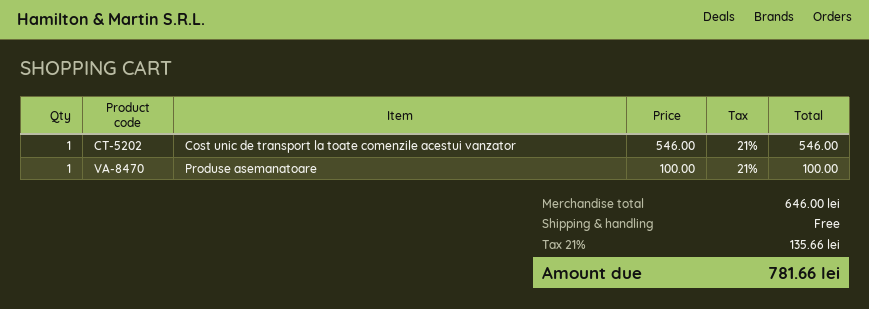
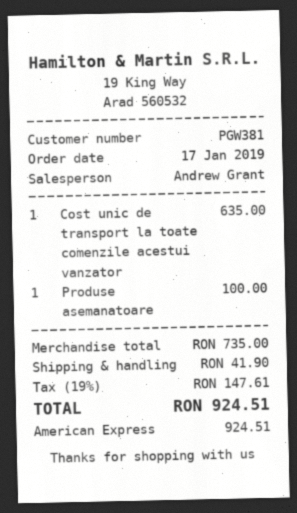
Cost unic de transport la toate comenzile acestui vanzator: 1 for 546.00 -> 1 for 635.00
subtotal: 646.00 -> 735.00
shipping: 0.00 -> 41.90
tax: 21% = 135.66 -> 19% = 147.61
total: 781.66 -> 924.51

